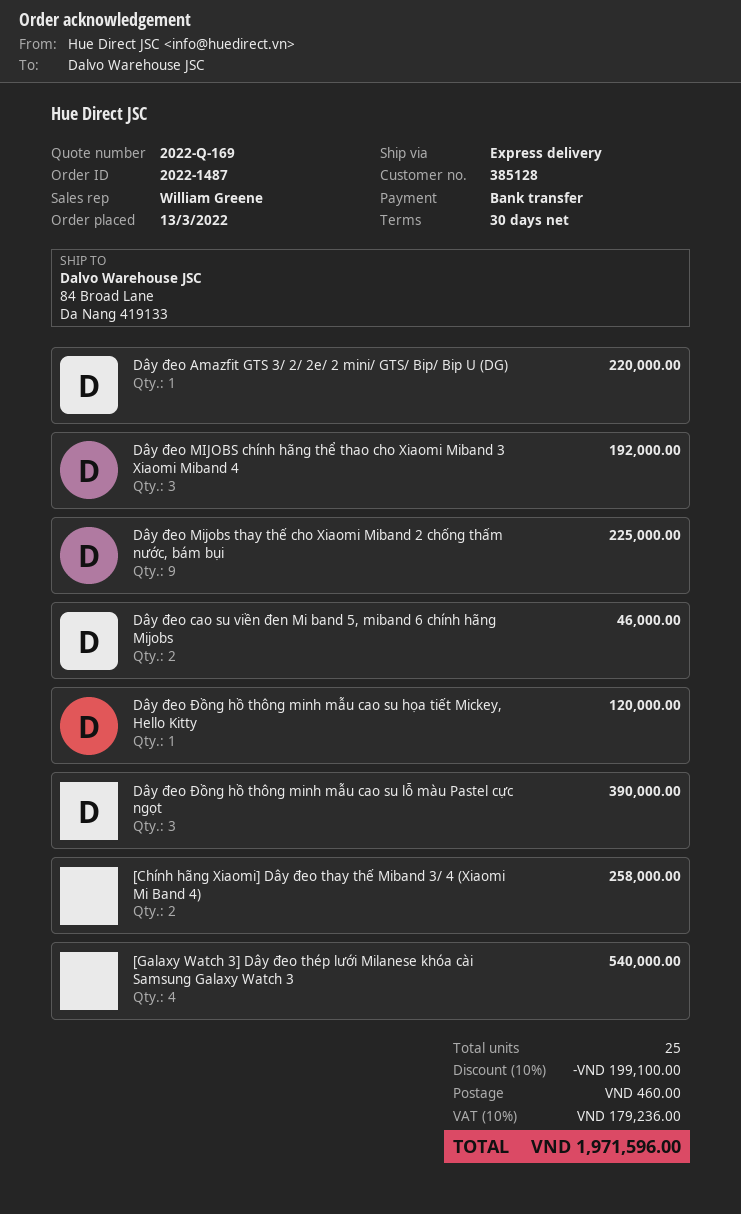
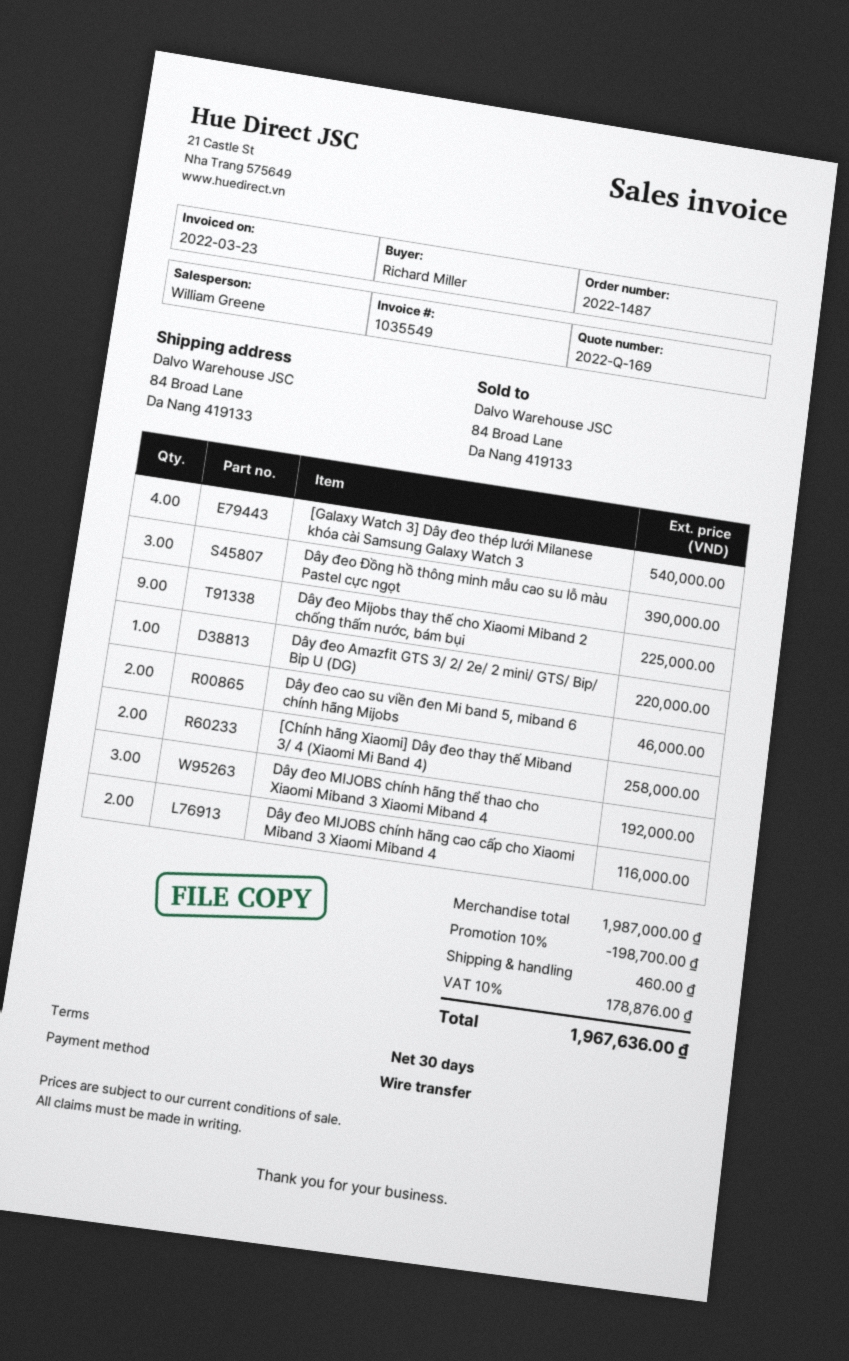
Dây đeo Đồng hồ thông minh mẫu cao su họa tiết Mickey, Hello Kitty: 1 for 120000.00 -> none
Dây đeo MIJOBS chính hãng cao cấp cho Xiaomi Miband 3 Xiaomi Miband 4: none -> 2 for 116000.00
discount: 10% = 199100.00 -> 10% = 198700.00
tax: 10% = 179236.00 -> 10% = 178876.00
total: 1971596.00 -> 1967636.00

